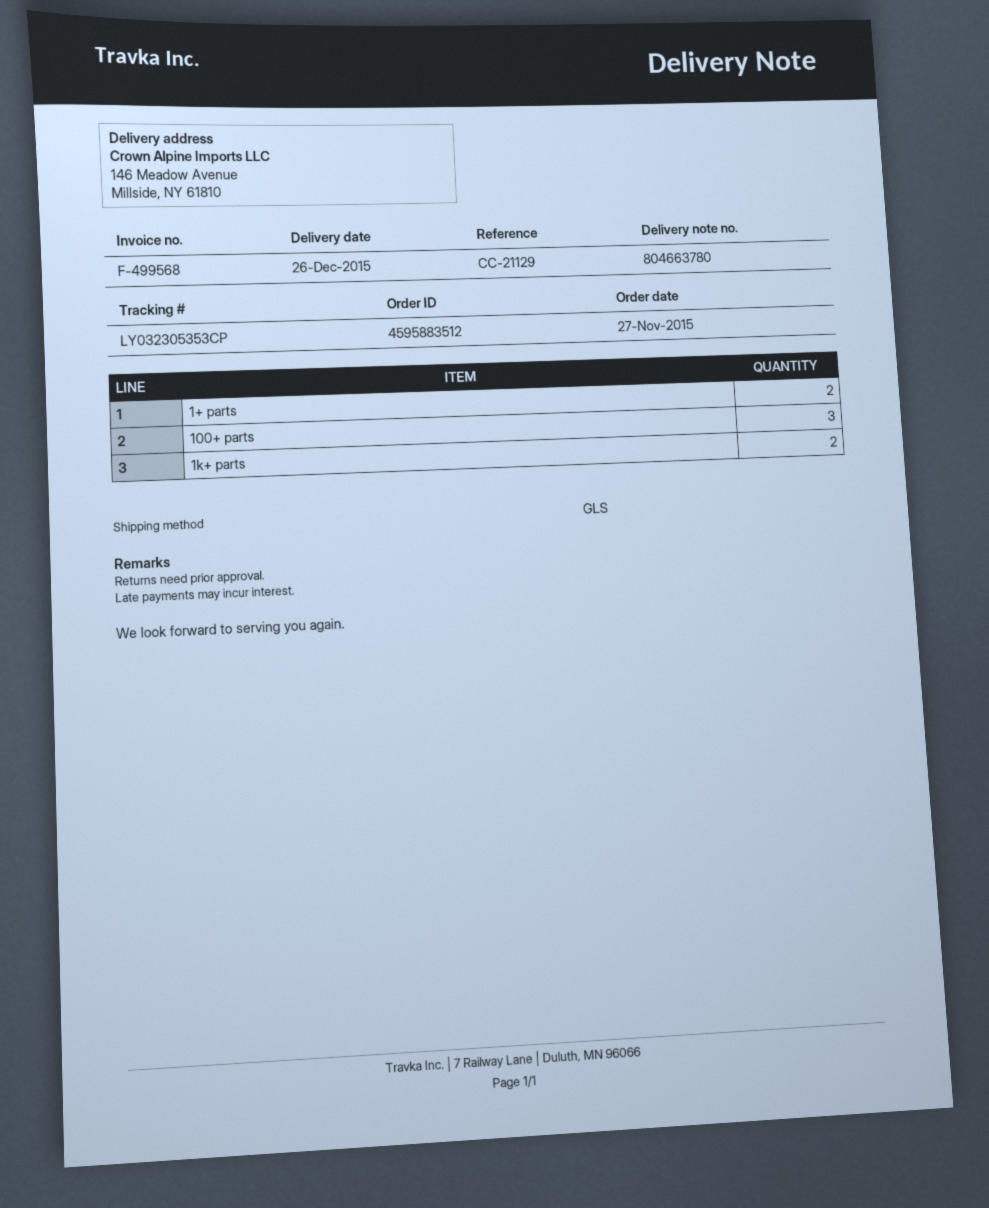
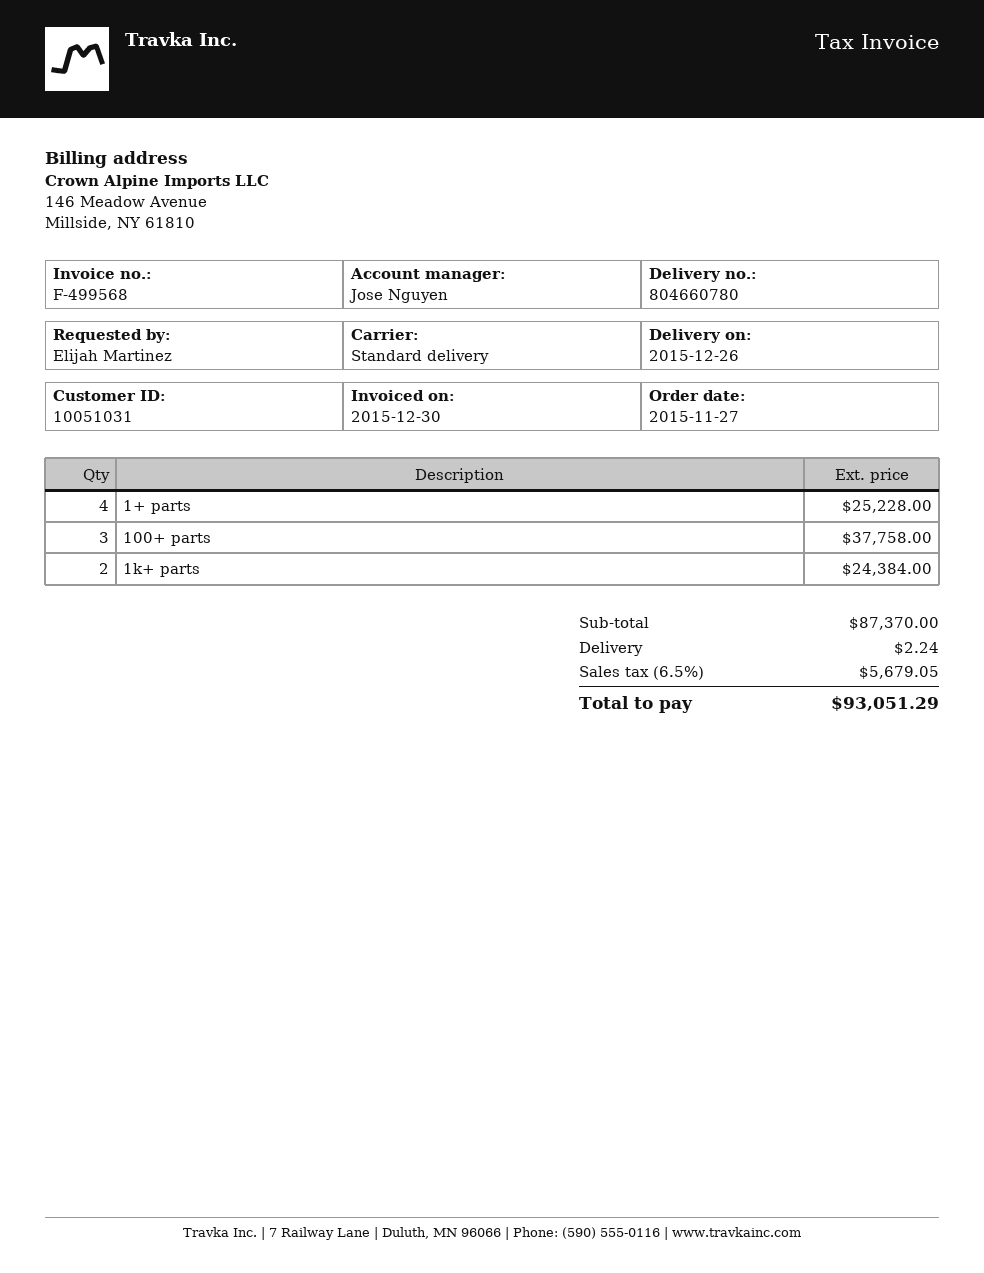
delivery note number: 804663780 -> 804660780
shipping method: GLS -> standard
1+ parts: 2 -> 4

